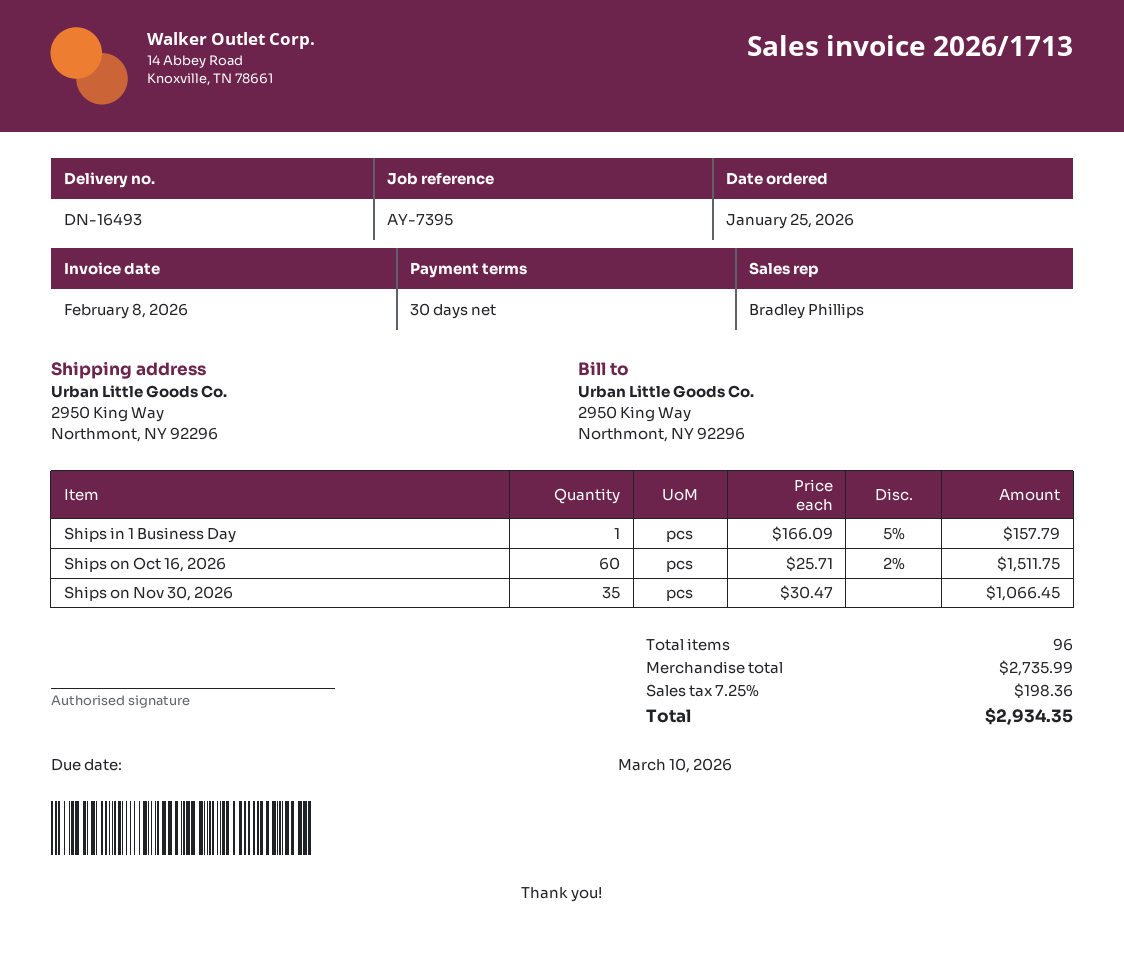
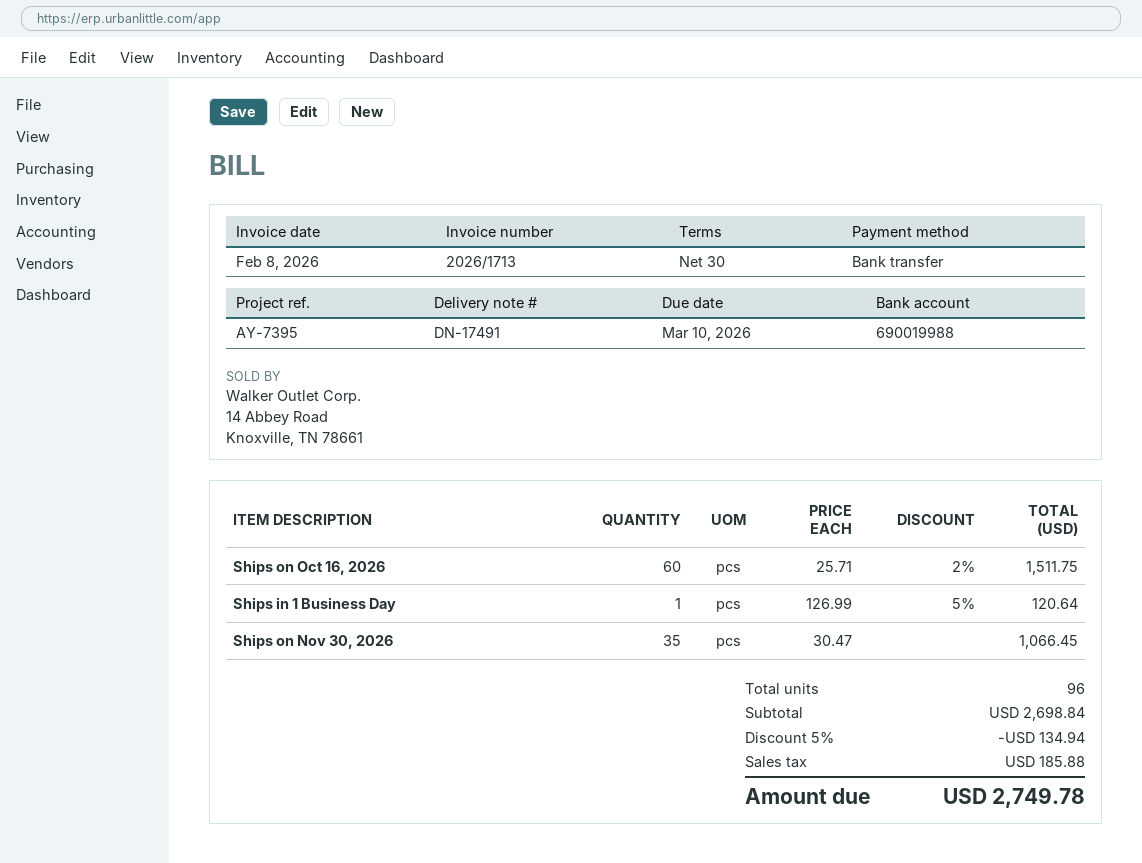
delivery note number: DN-16493 -> DN-17491
Ships in 1 Business Day: 1 x 166.09 - 5% = 157.79 -> 1 x 126.99 - 5% = 120.64
subtotal: 2735.99 -> 2698.84
discount: none -> 5% = 134.94
tax: 198.36 -> 185.88
total: 2934.35 -> 2749.78

